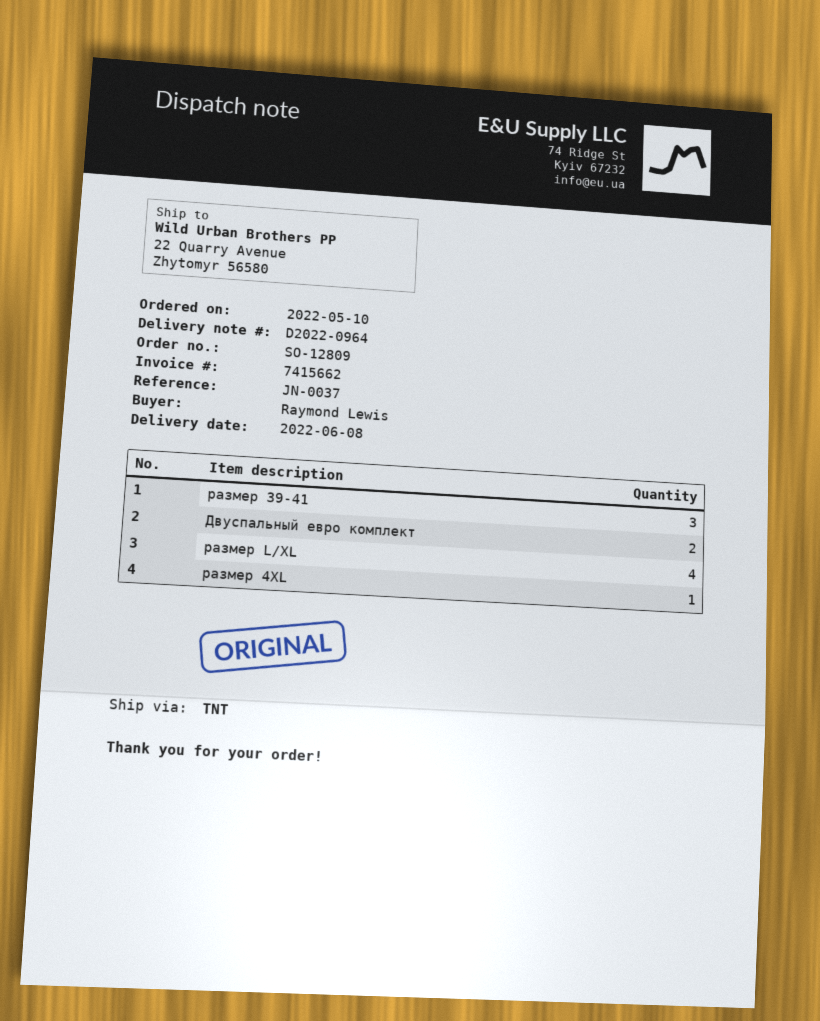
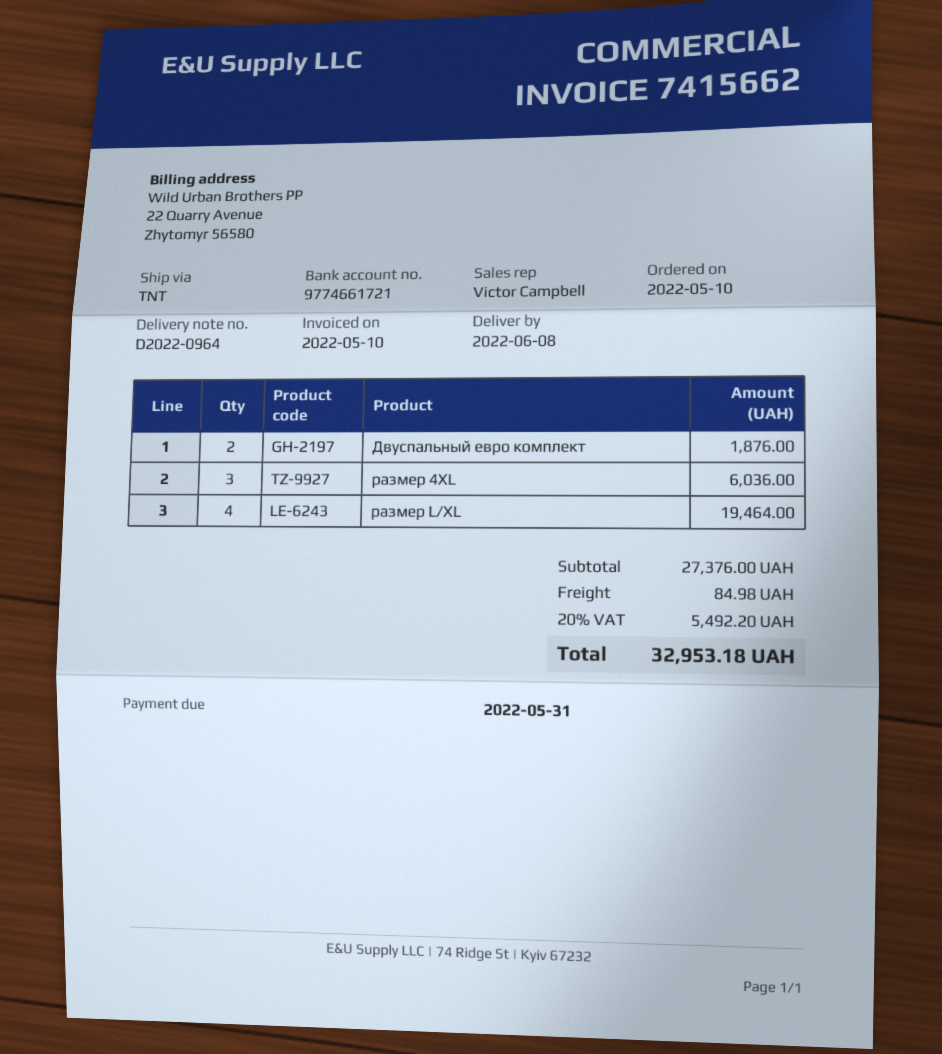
размер 39-41: 3 -> none
размер 4XL: 1 -> 3

